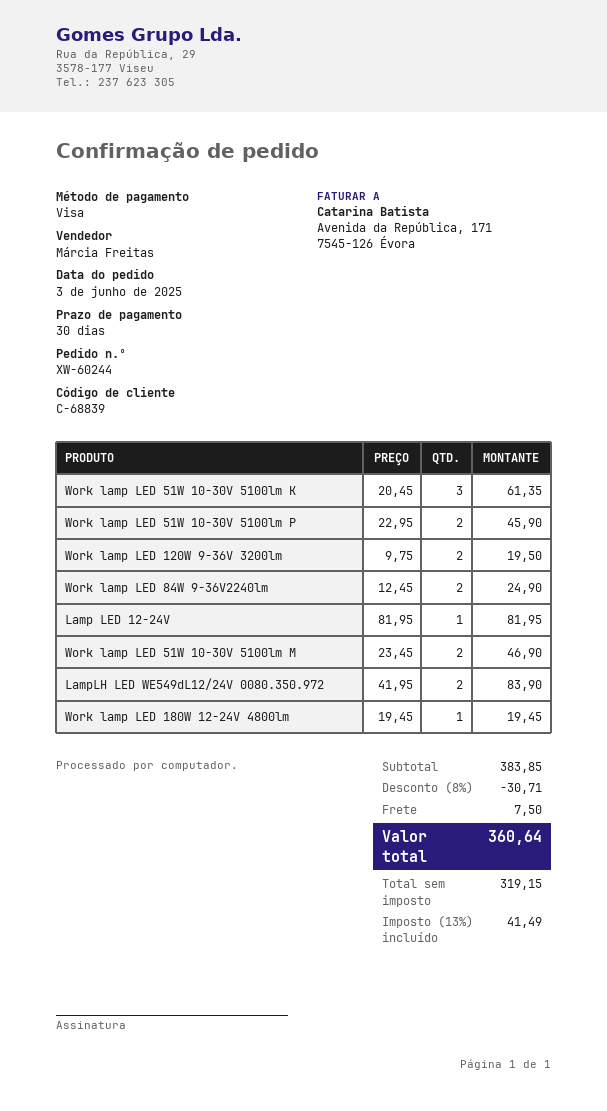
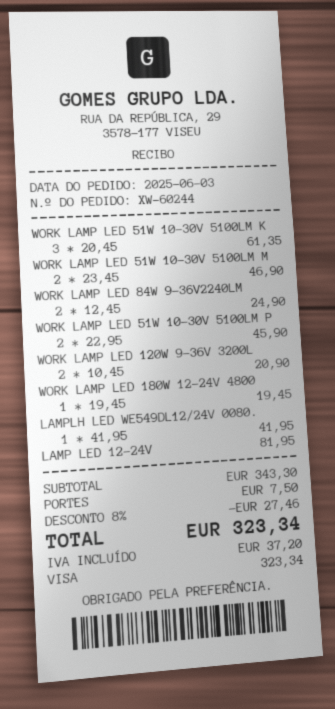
Work lamp LED 120W 9-36V 3200lm: 2 x 9.75 = 19.50 -> 2 x 10.45 = 20.90
LampLH LED WE549dL12/24V 0080.350.972: 2 x 41.95 = 83.90 -> 1 x 41.95 = 41.95
subtotal: 383.85 -> 343.30
discount: 8% = 30.71 -> 8% = 27.46
tax: 41.49 -> 37.20
total: 360.64 -> 323.34

